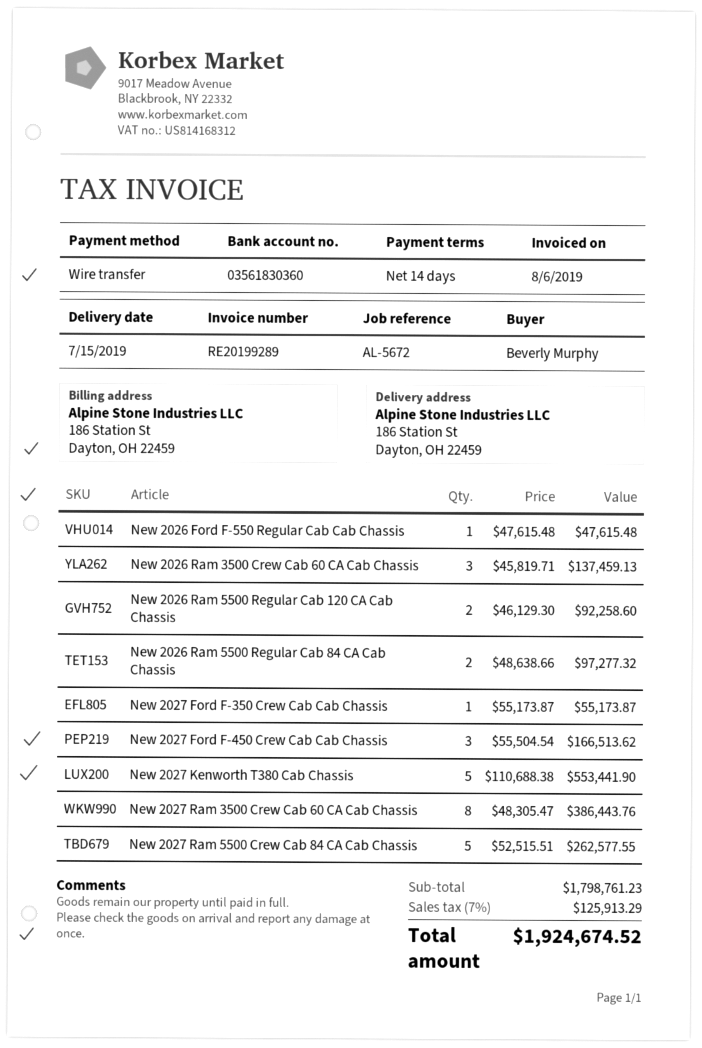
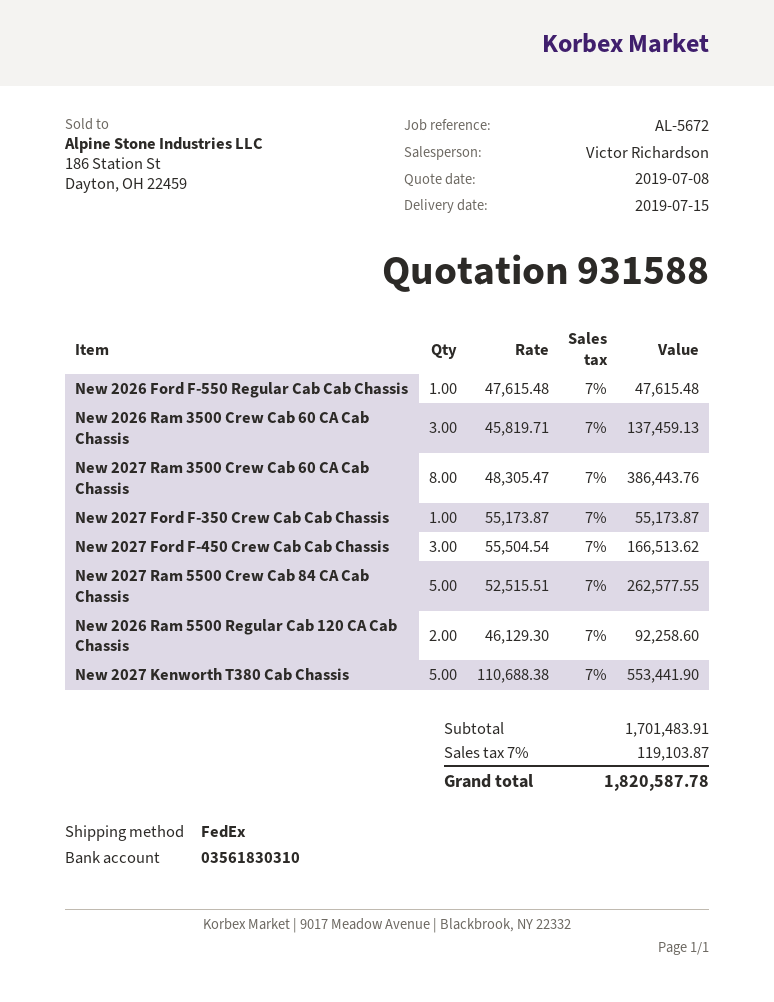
bank account: 03561830360 -> 03561830310
New 2026 Ram 5500 Regular Cab 84 CA Cab Chassis: 2 x 48638.66 = 97277.32 -> none
subtotal: 1798761.23 -> 1701483.91
tax: 7% = 125913.29 -> 7% = 119103.87
total: 1924674.52 -> 1820587.78

